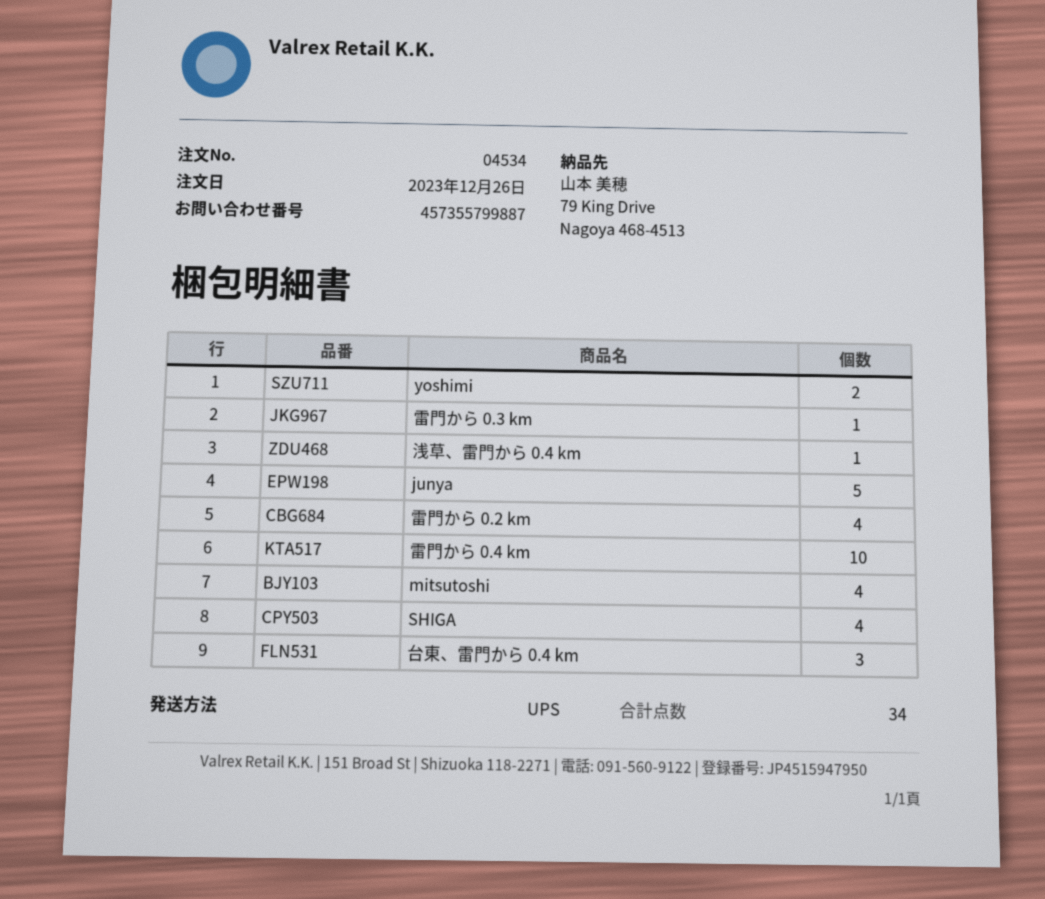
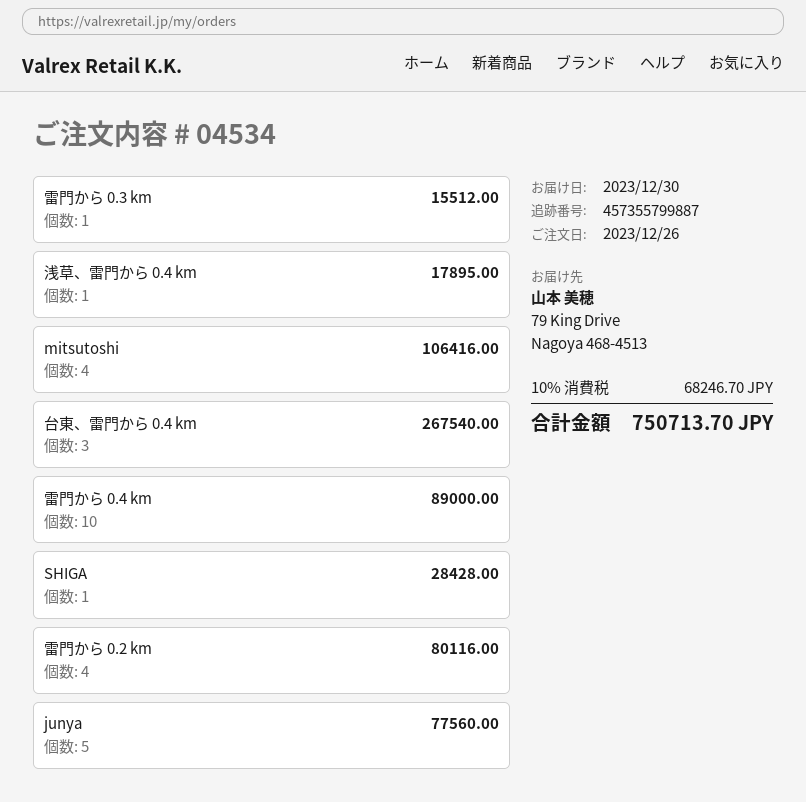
yoshimi: 2 -> none
SHIGA: 4 -> 1

